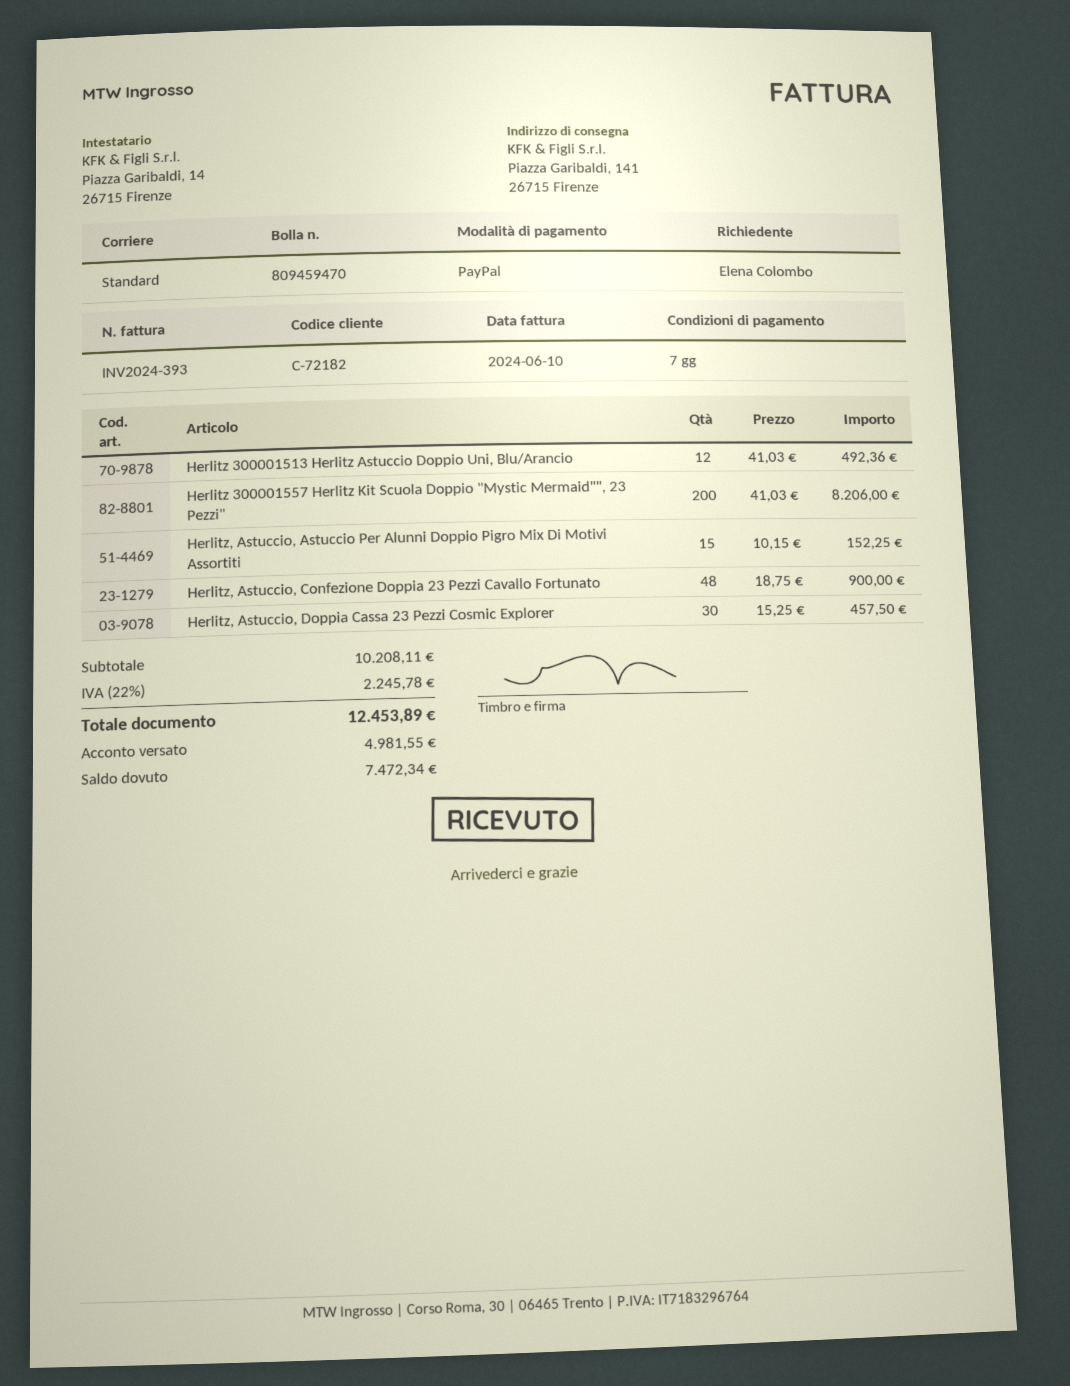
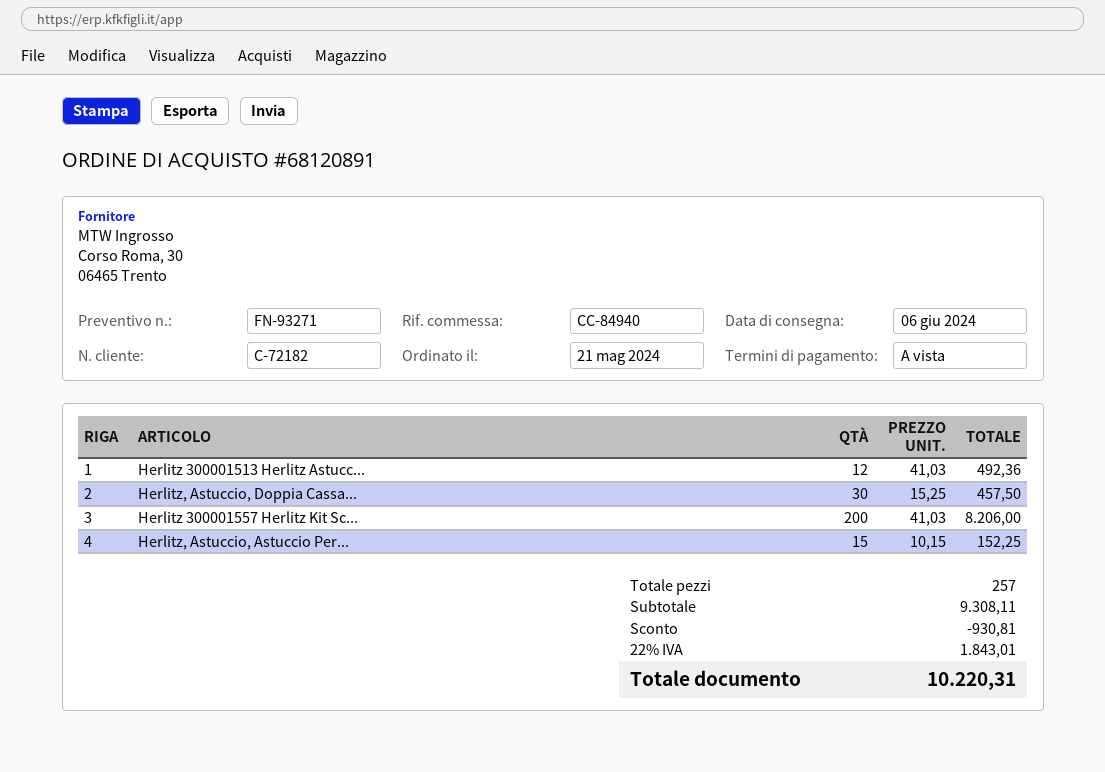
payment terms: 7 days -> on receipt
Herlitz, Astuccio, Confezione Doppia 23 Pezzi Cavallo Fortunato: 48 x 18.75 = 900.00 -> none
subtotal: 10208.11 -> 9308.11
discount: none -> 930.81
tax: 22% = 2245.78 -> 22% = 1843.01
total: 12453.89 -> 10220.31

